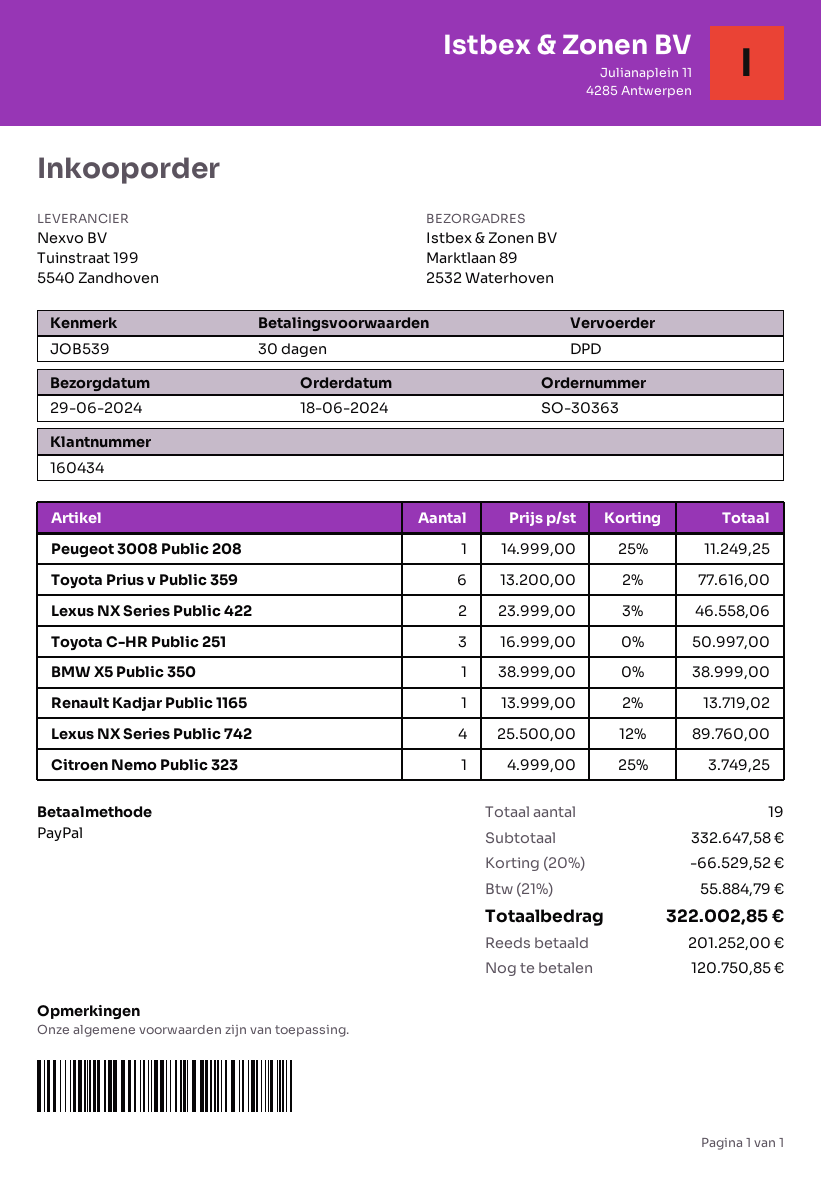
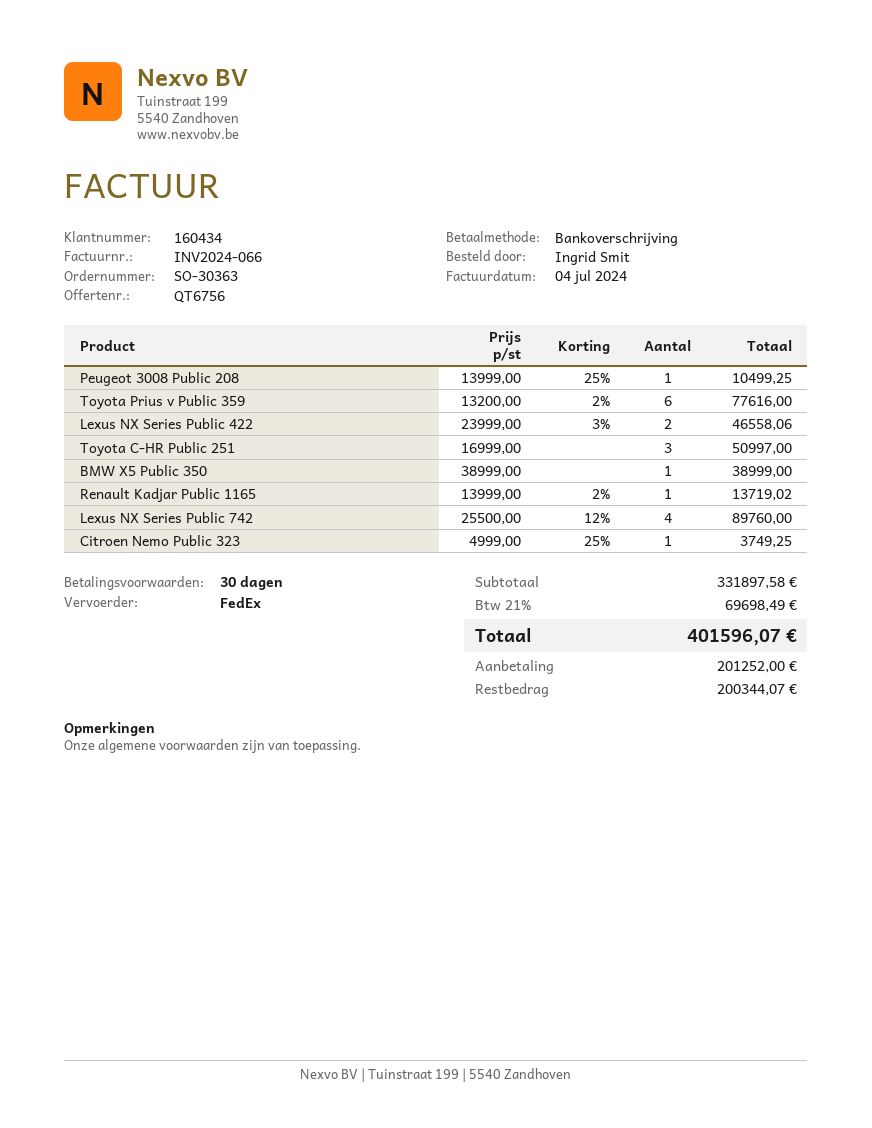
payment method: PayPal -> bank transfer
shipping method: DPD -> FedEx
Peugeot 3008 Public 208: 1 x 14999.00 - 25% = 11249.25 -> 1 x 13999.00 - 25% = 10499.25
subtotal: 332647.58 -> 331897.58
discount: 20% = 66529.52 -> none
tax: 21% = 55884.79 -> 21% = 69698.49
total: 322002.85 -> 401596.07
balance: 120750.85 -> 200344.07

